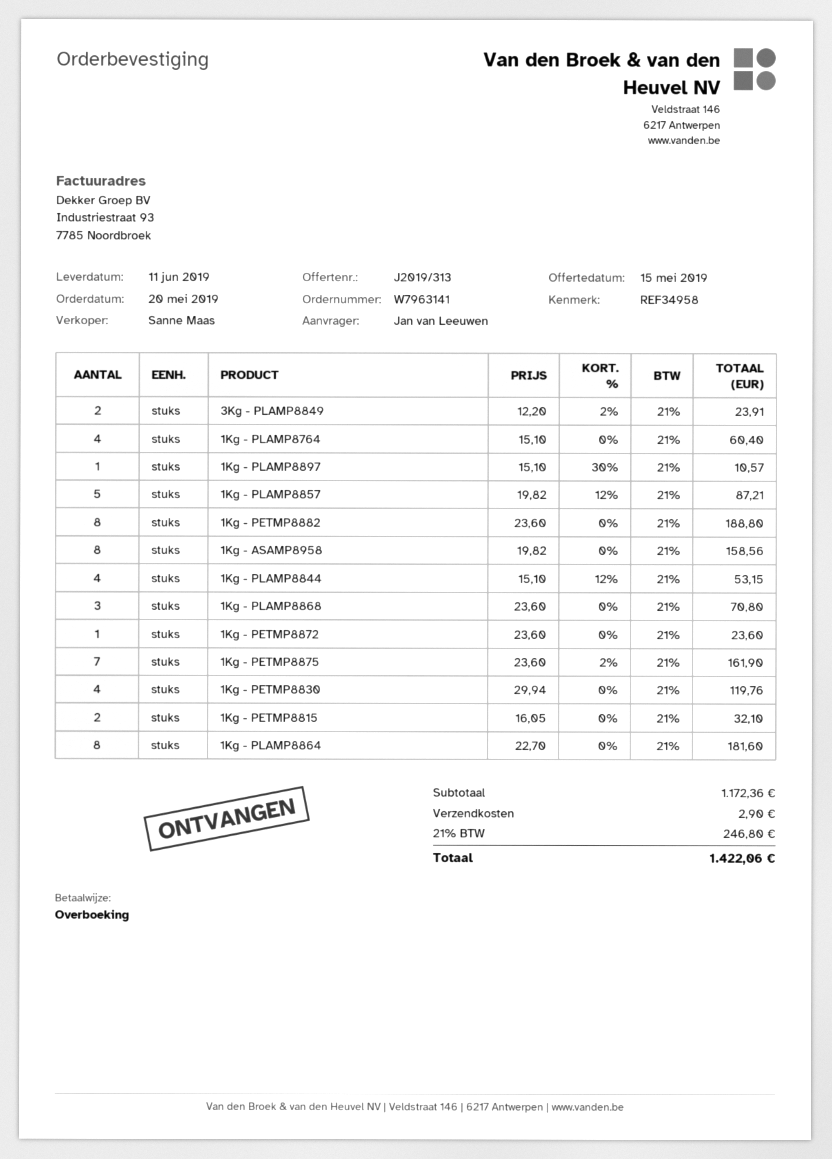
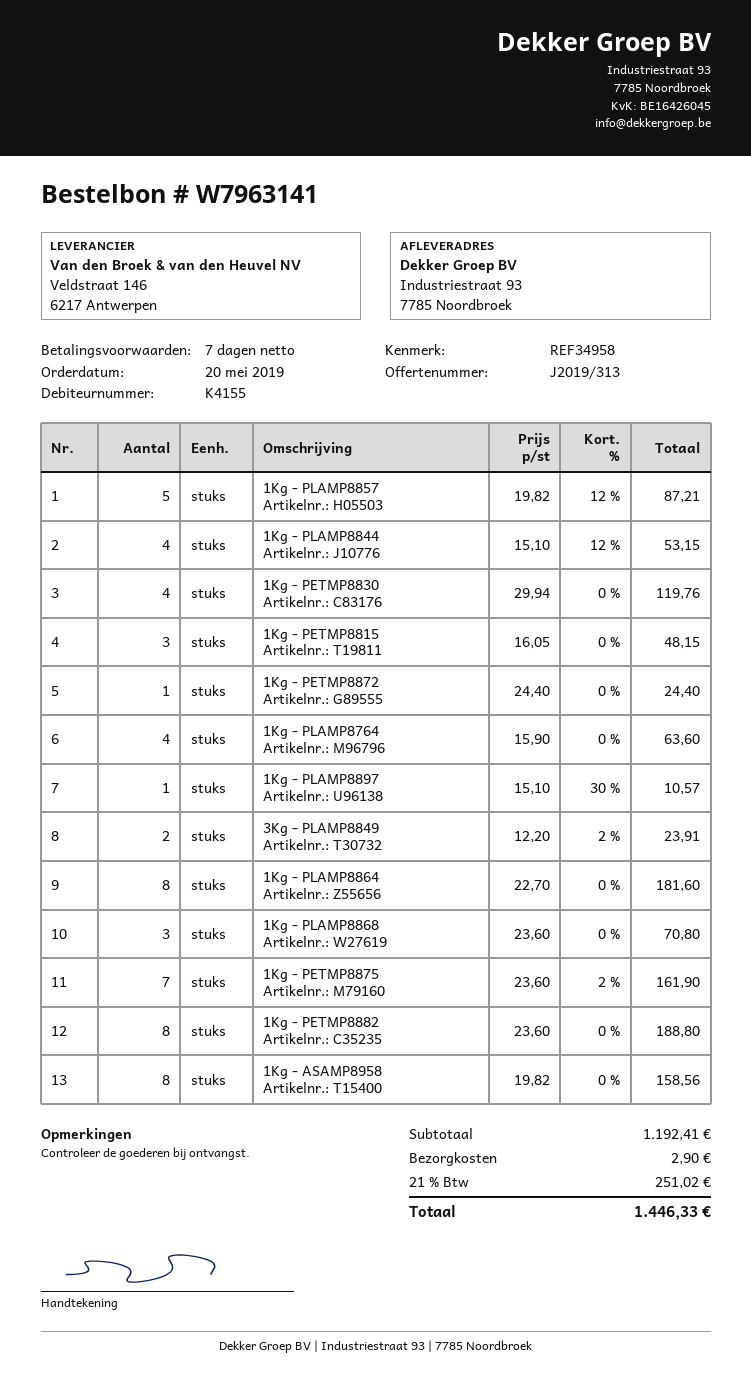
1Kg - PLAMP8764: 4 x 15.10 = 60.40 -> 4 x 15.90 = 63.60
1Kg - PETMP8872: 1 x 23.60 = 23.60 -> 1 x 24.40 = 24.40
1Kg - PETMP8815: 2 x 16.05 = 32.10 -> 3 x 16.05 = 48.15
subtotal: 1172.36 -> 1192.41
tax: 21% = 246.80 -> 21% = 251.02
total: 1422.06 -> 1446.33

